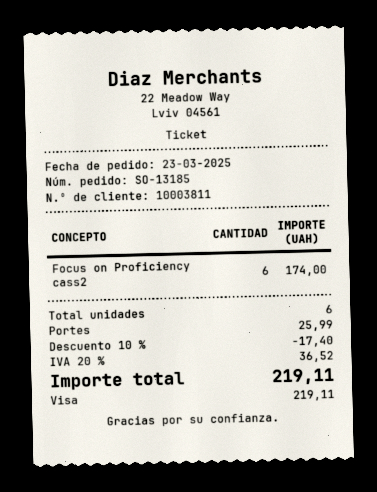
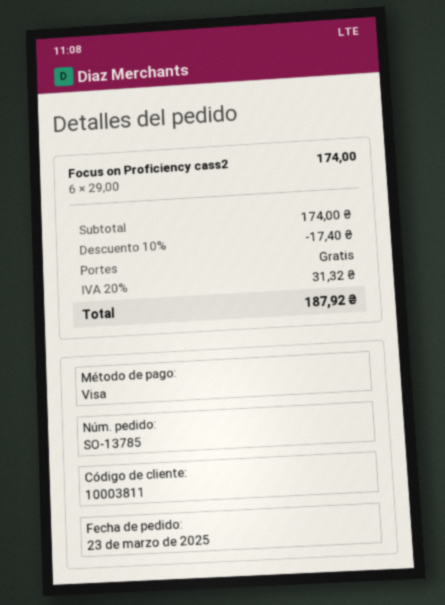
order number: SO-13185 -> SO-13785
shipping: 25.99 -> 0.00
tax: 20% = 36.52 -> 20% = 31.32
total: 219.11 -> 187.92

